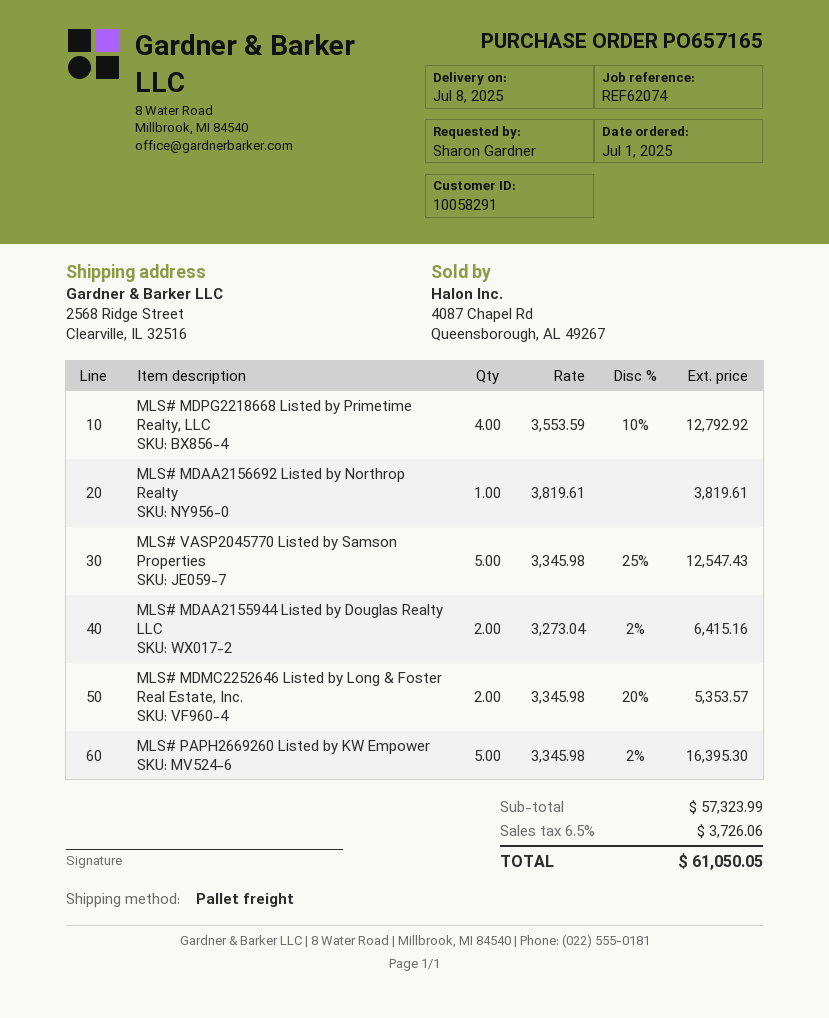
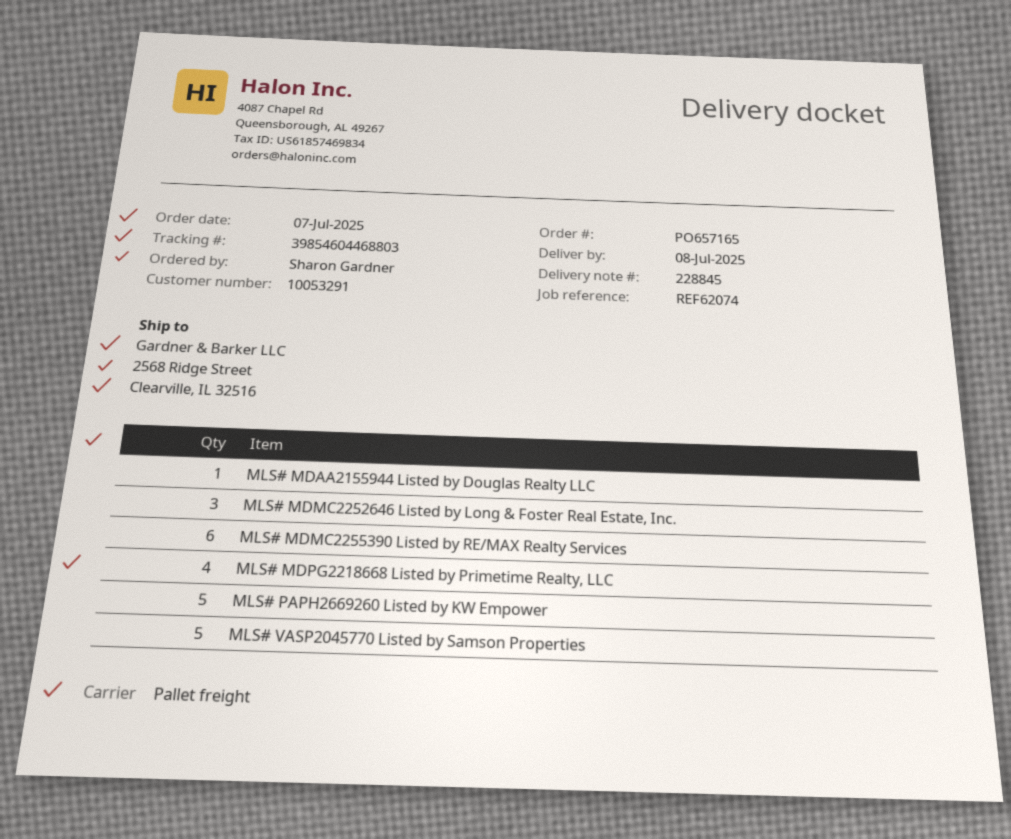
order date: 2025-07-01 -> 2025-07-07
customer number: 10058291 -> 10053291
MLS# MDAA2156692 Listed by Northrop Realty: 1 -> none
MLS# MDAA2155944 Listed by Douglas Realty LLC: 2 -> 1
MLS# MDMC2252646 Listed by Long & Foster Real Estate, Inc.: 2 -> 3
MLS# MDMC2255390 Listed by RE/MAX Realty Services: none -> 6

